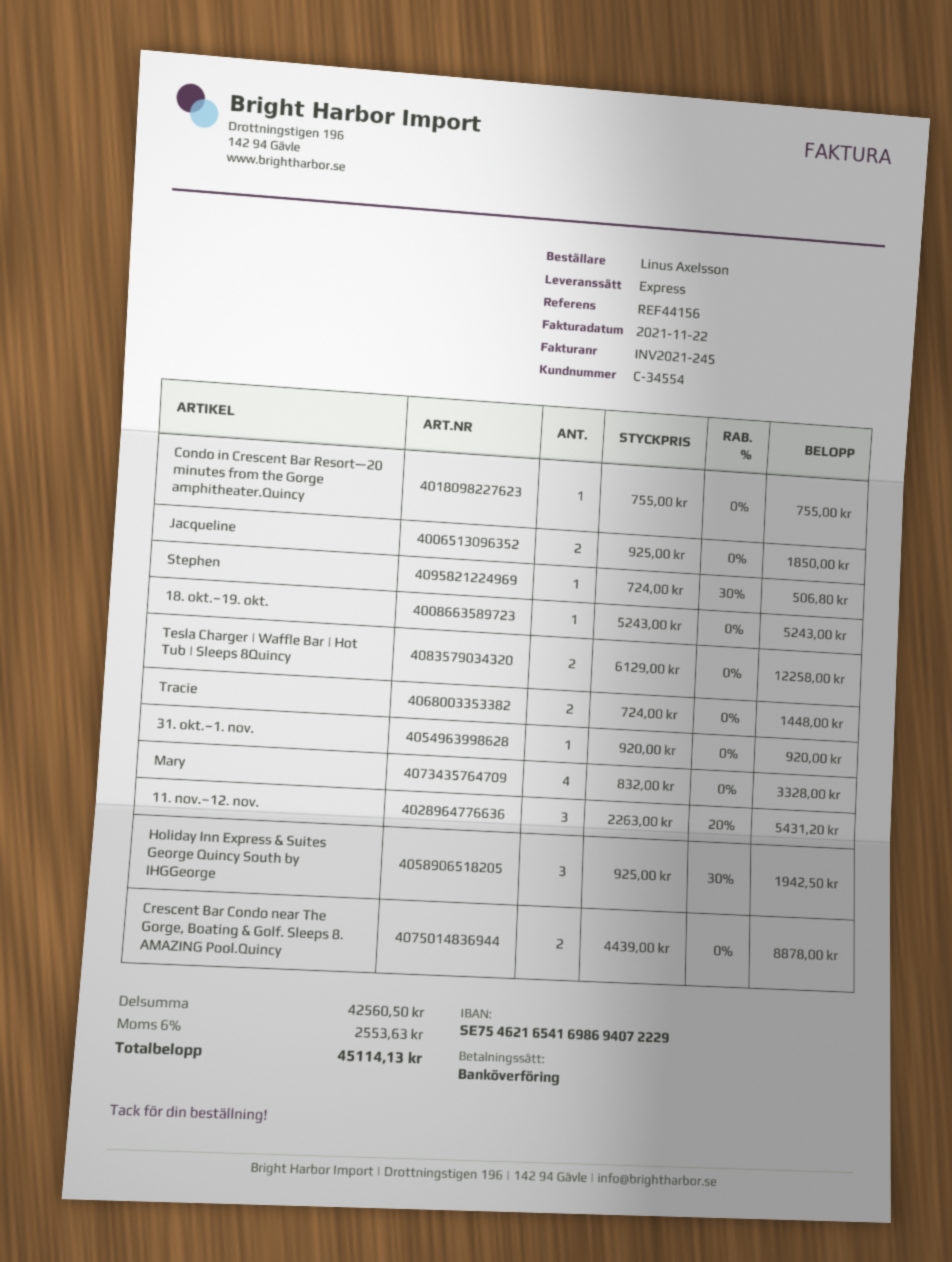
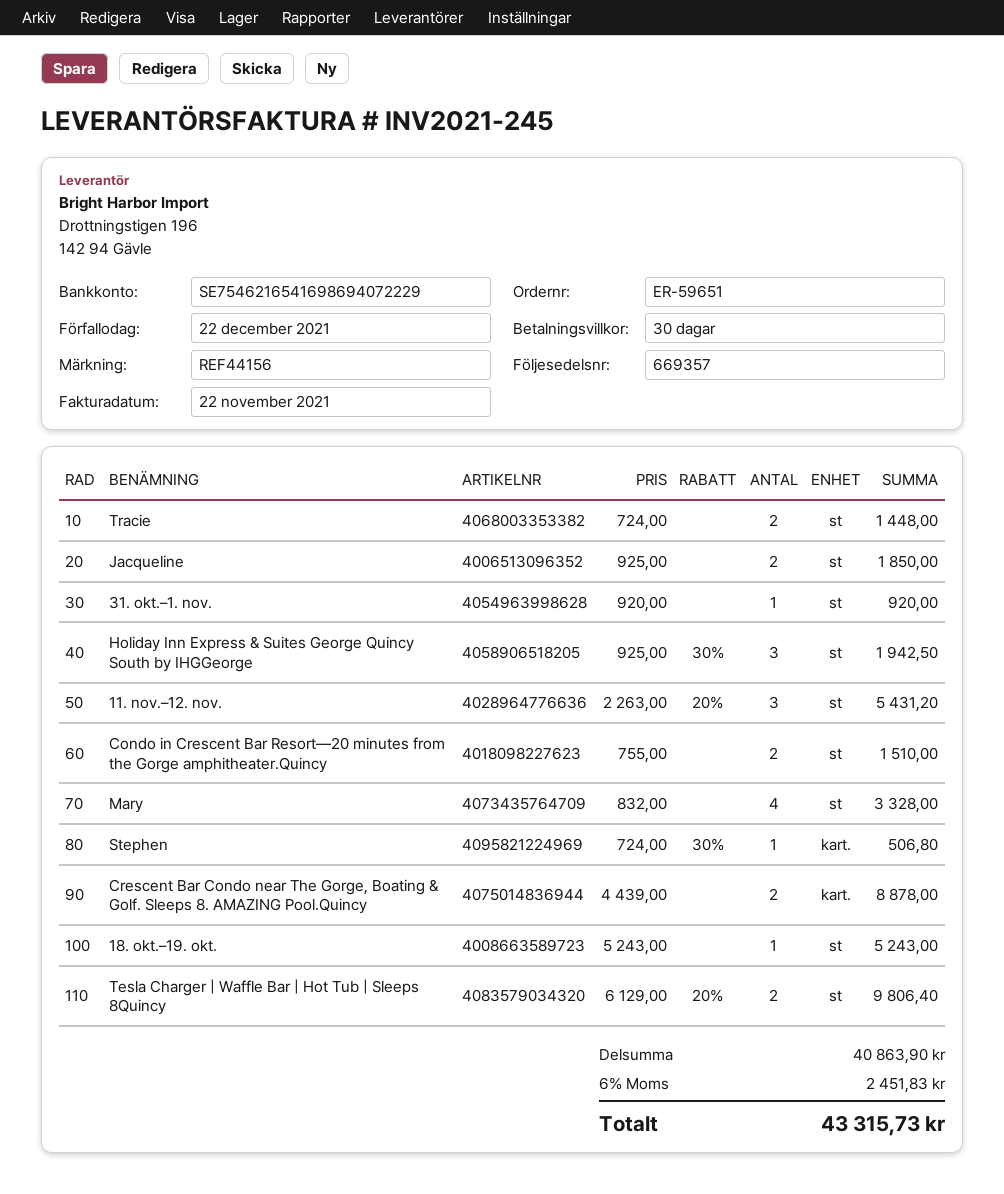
Condo in Crescent Bar Resort—20 minutes from the Gorge amphitheater.Quincy: 1 x 755.00 = 755.00 -> 2 x 755.00 = 1510.00
Tesla Charger | Waffle Bar | Hot Tub | Sleeps 8Quincy: 2 x 6129.00 = 12258.00 -> 2 x 6129.00 - 20% = 9806.40
subtotal: 42560.50 -> 40863.90
tax: 6% = 2553.63 -> 6% = 2451.83
total: 45114.13 -> 43315.73

